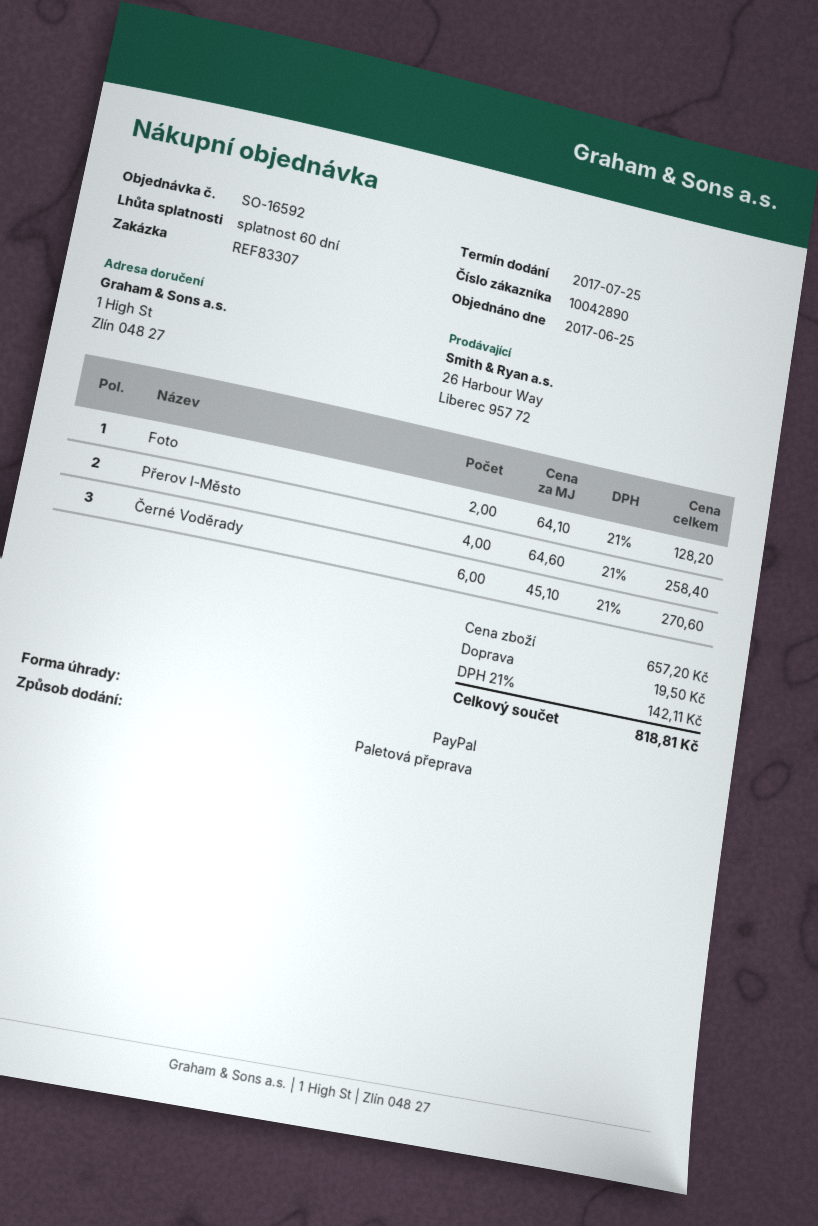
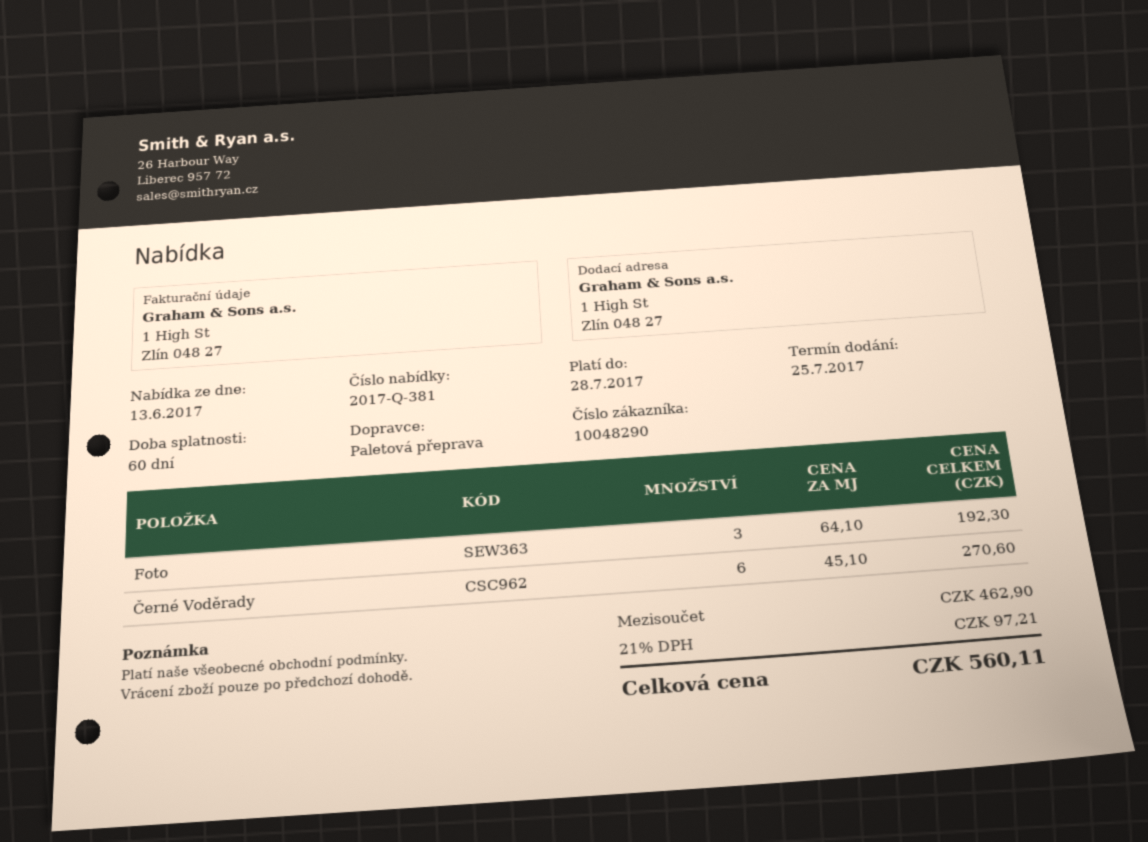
customer number: 10042890 -> 10048290
Foto: 2 x 64.10 = 128.20 -> 3 x 64.10 = 192.30
Přerov I-Město: 4 x 64.60 = 258.40 -> none
subtotal: 657.20 -> 462.90
shipping: 19.50 -> none
tax: 21% = 142.11 -> 21% = 97.21
total: 818.81 -> 560.11

